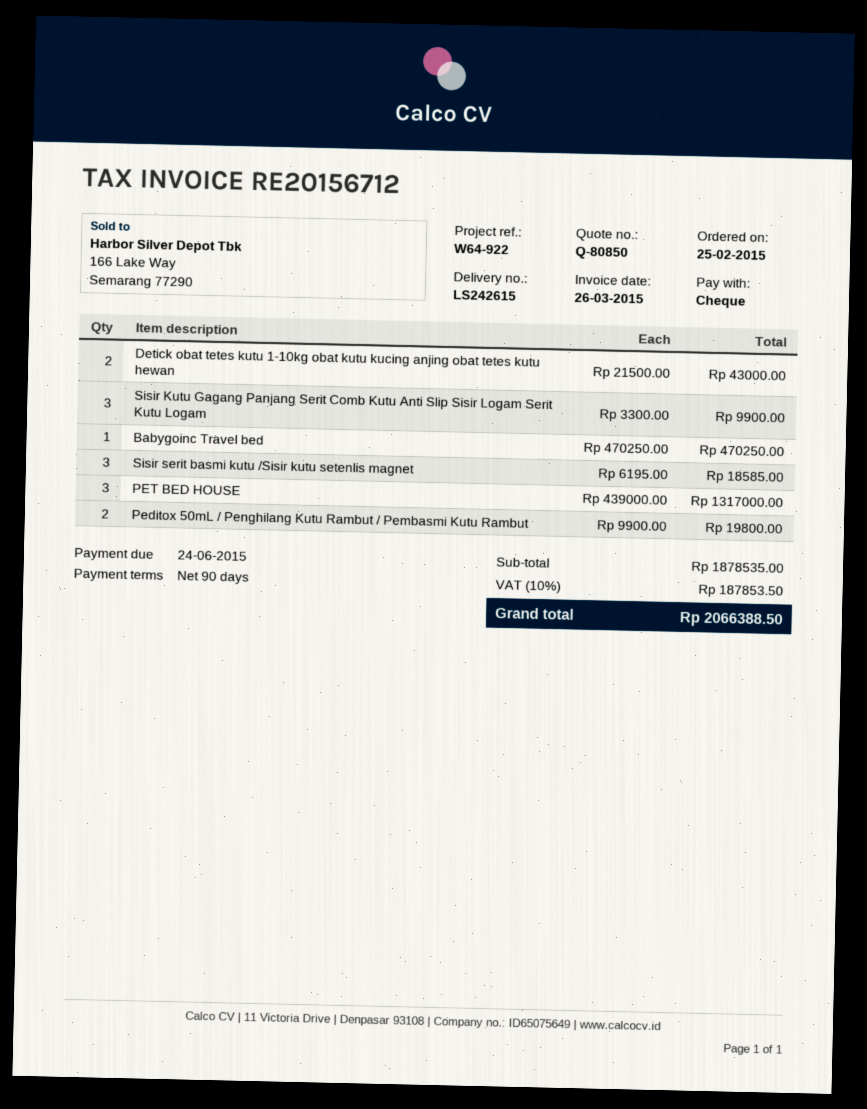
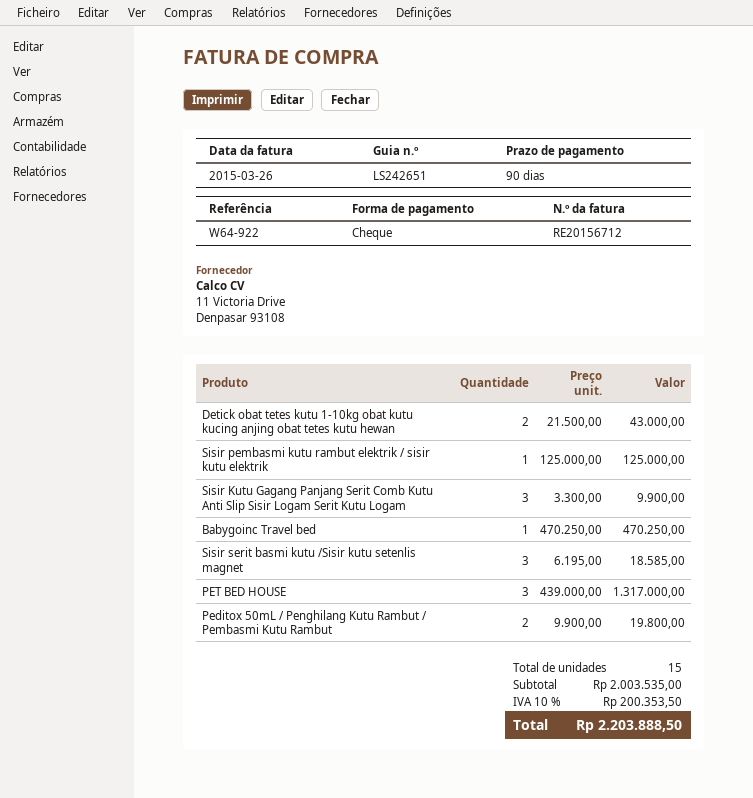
delivery note number: LS242615 -> LS242651
Sisir pembasmi kutu rambut elektrik / sisir kutu elektrik: none -> 1 x 125000.00 = 125000.00
subtotal: 1878535.00 -> 2003535.00
tax: 10% = 187853.50 -> 10% = 200353.50
total: 2066388.50 -> 2203888.50

